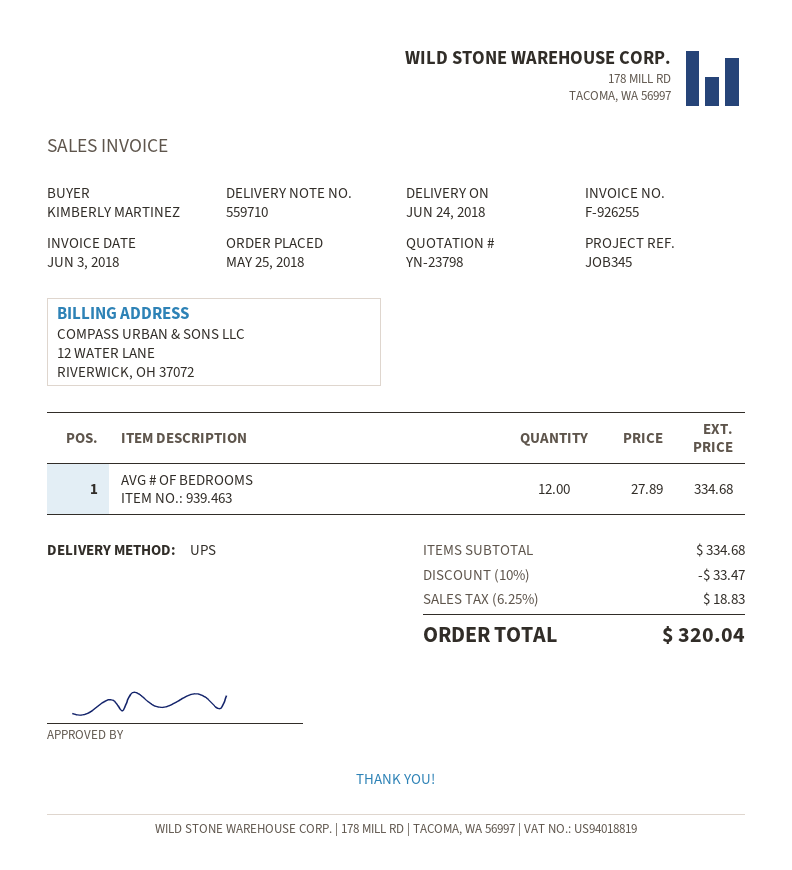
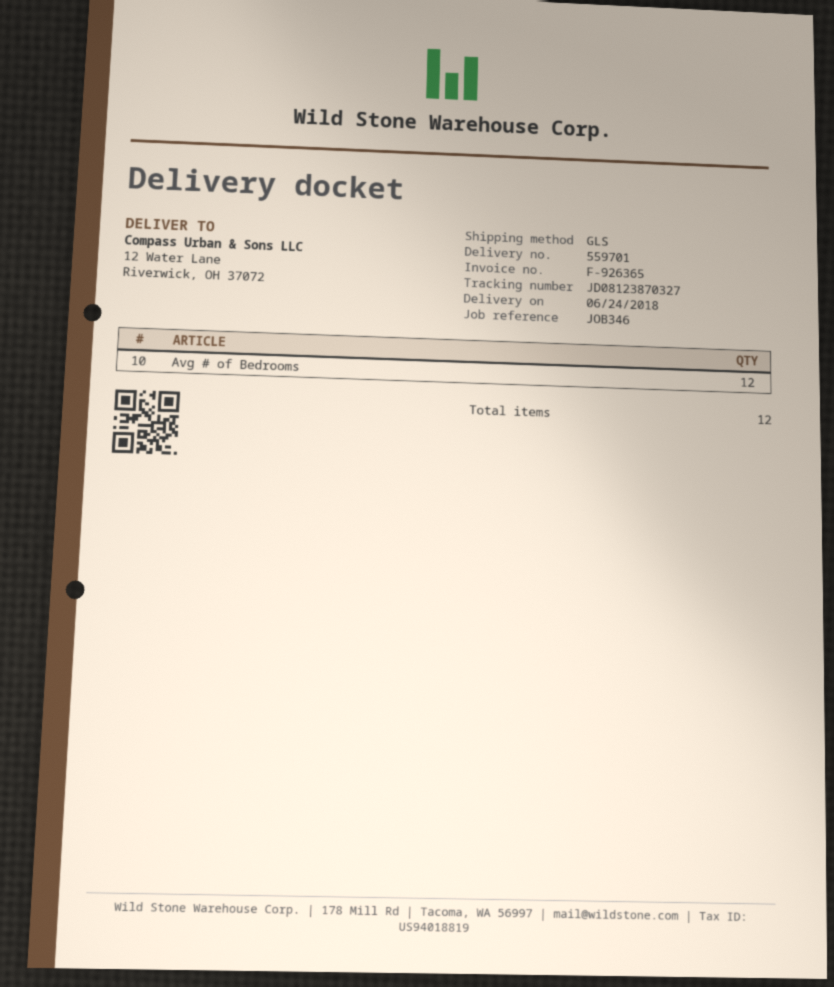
delivery note number: 559710 -> 559701
invoice number: F-926255 -> F-926365
reference: JOB345 -> JOB346
shipping method: UPS -> GLS

